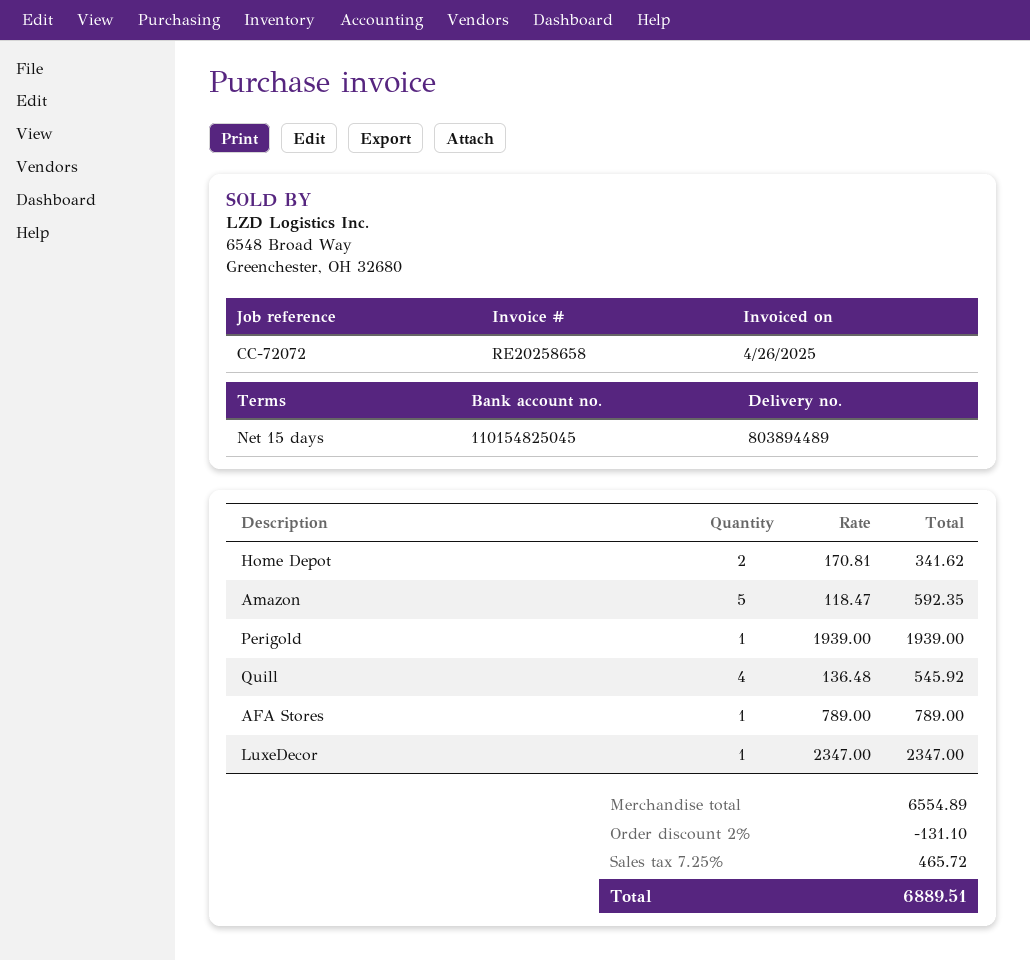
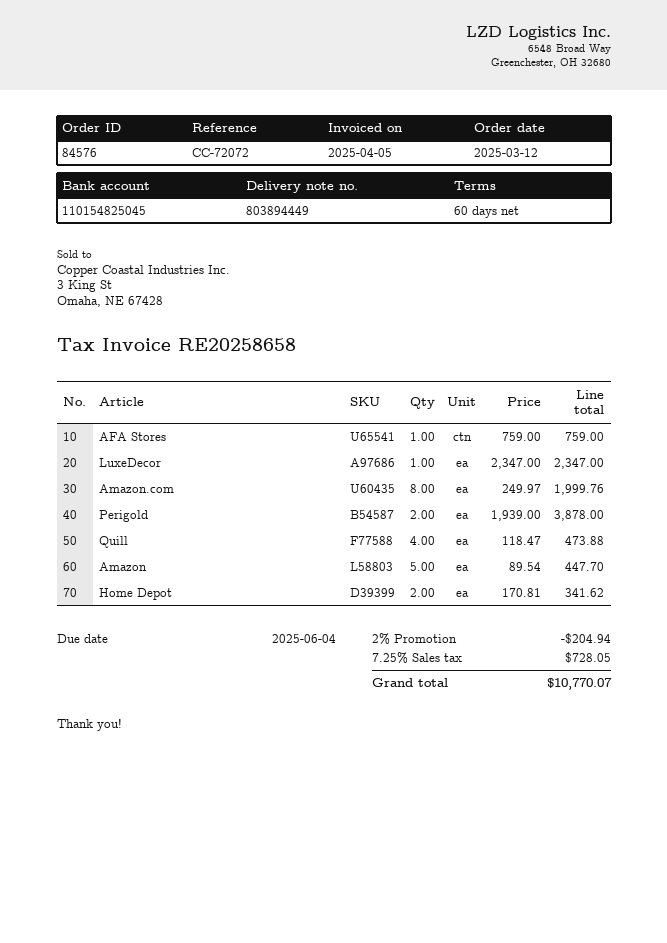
delivery note number: 803894489 -> 803894449
invoice date: 2025-04-26 -> 2025-04-05
payment terms: 15 days -> 60 days
Amazon: 5 x 118.47 = 592.35 -> 5 x 89.54 = 447.70
Perigold: 1 x 1939.00 = 1939.00 -> 2 x 1939.00 = 3878.00
Quill: 4 x 136.48 = 545.92 -> 4 x 118.47 = 473.88
AFA Stores: 1 x 789.00 = 789.00 -> 1 x 759.00 = 759.00
Amazon.com: none -> 8 x 249.97 = 1999.76
discount: 2% = 131.10 -> 2% = 204.94
tax: 7.25% = 465.72 -> 7.25% = 728.05
total: 6889.51 -> 10770.07

